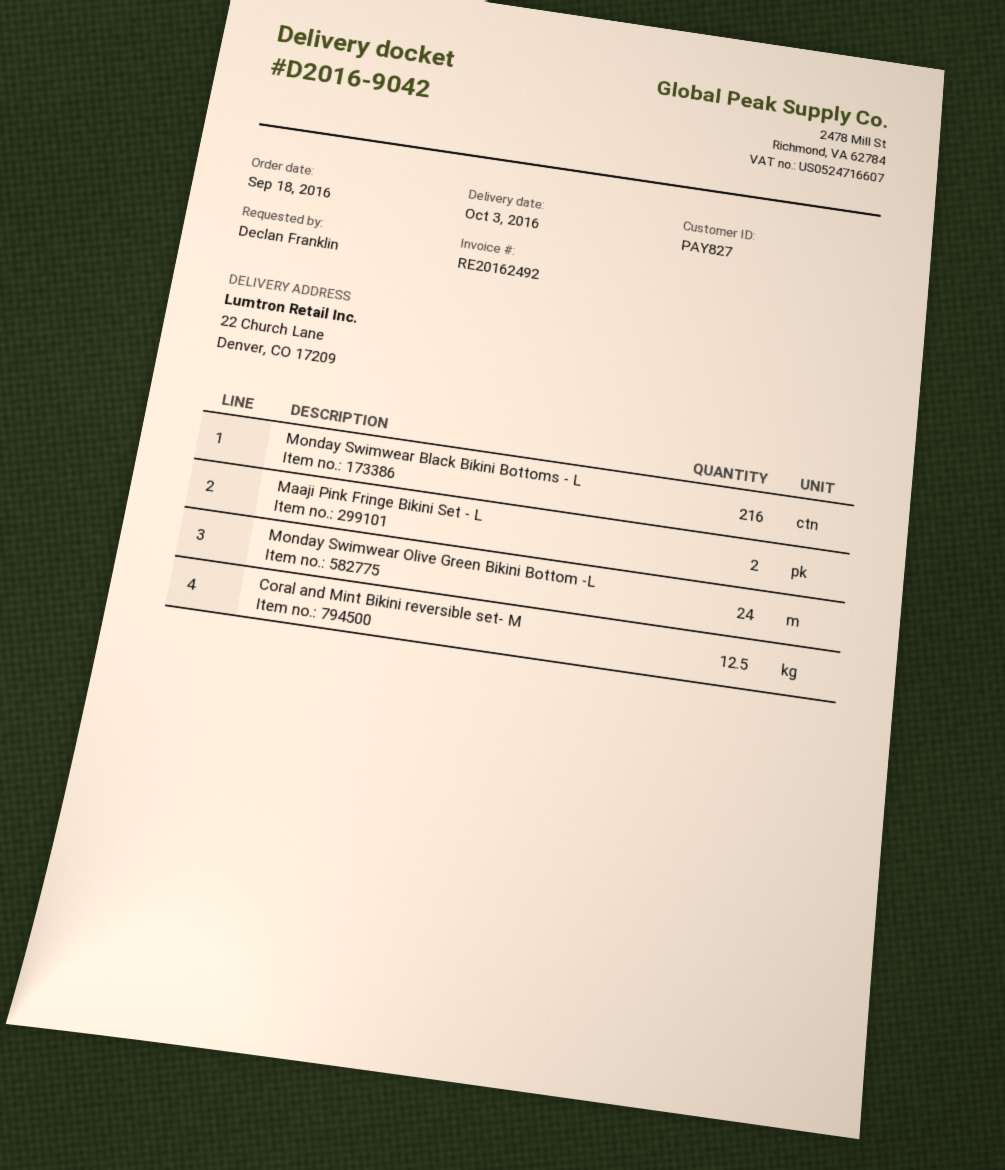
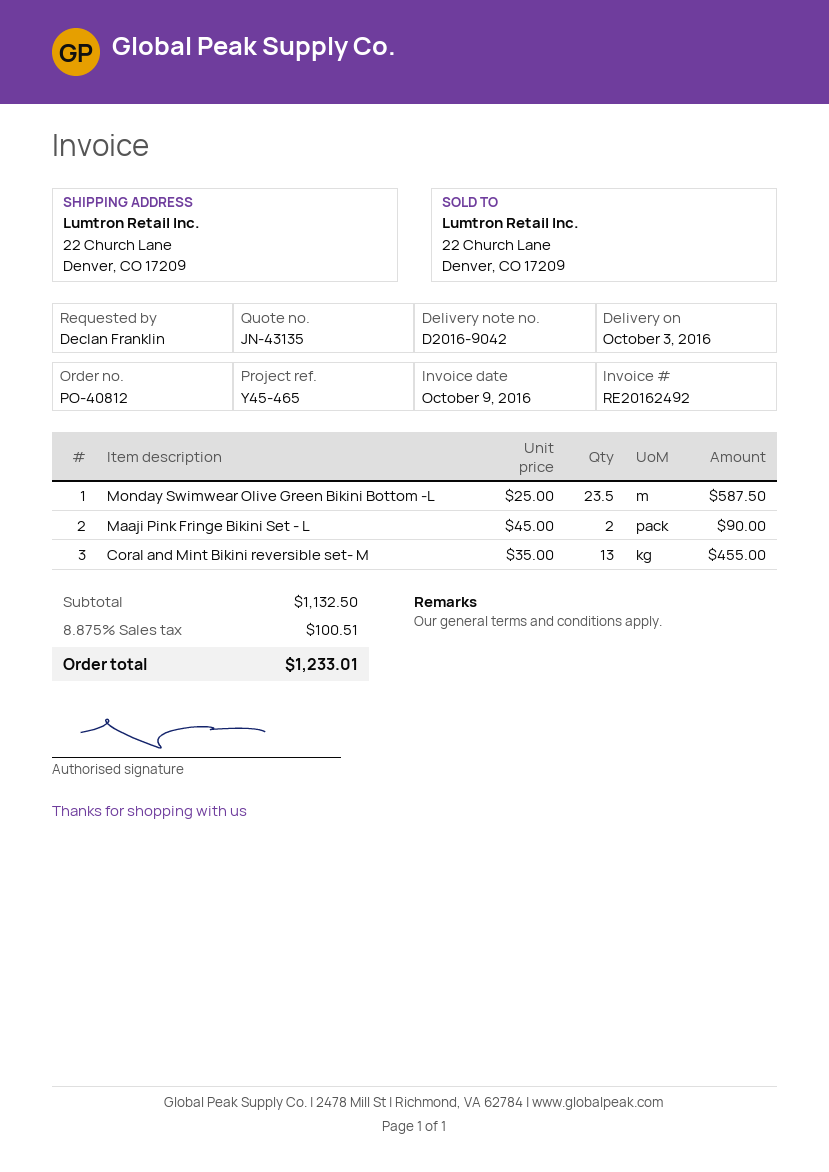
Monday Swimwear Black Bikini Bottoms - L: 216 -> none
Monday Swimwear Olive Green Bikini Bottom -L: 24 -> 23.5
Coral and Mint Bikini reversible set- M: 12.5 -> 13

